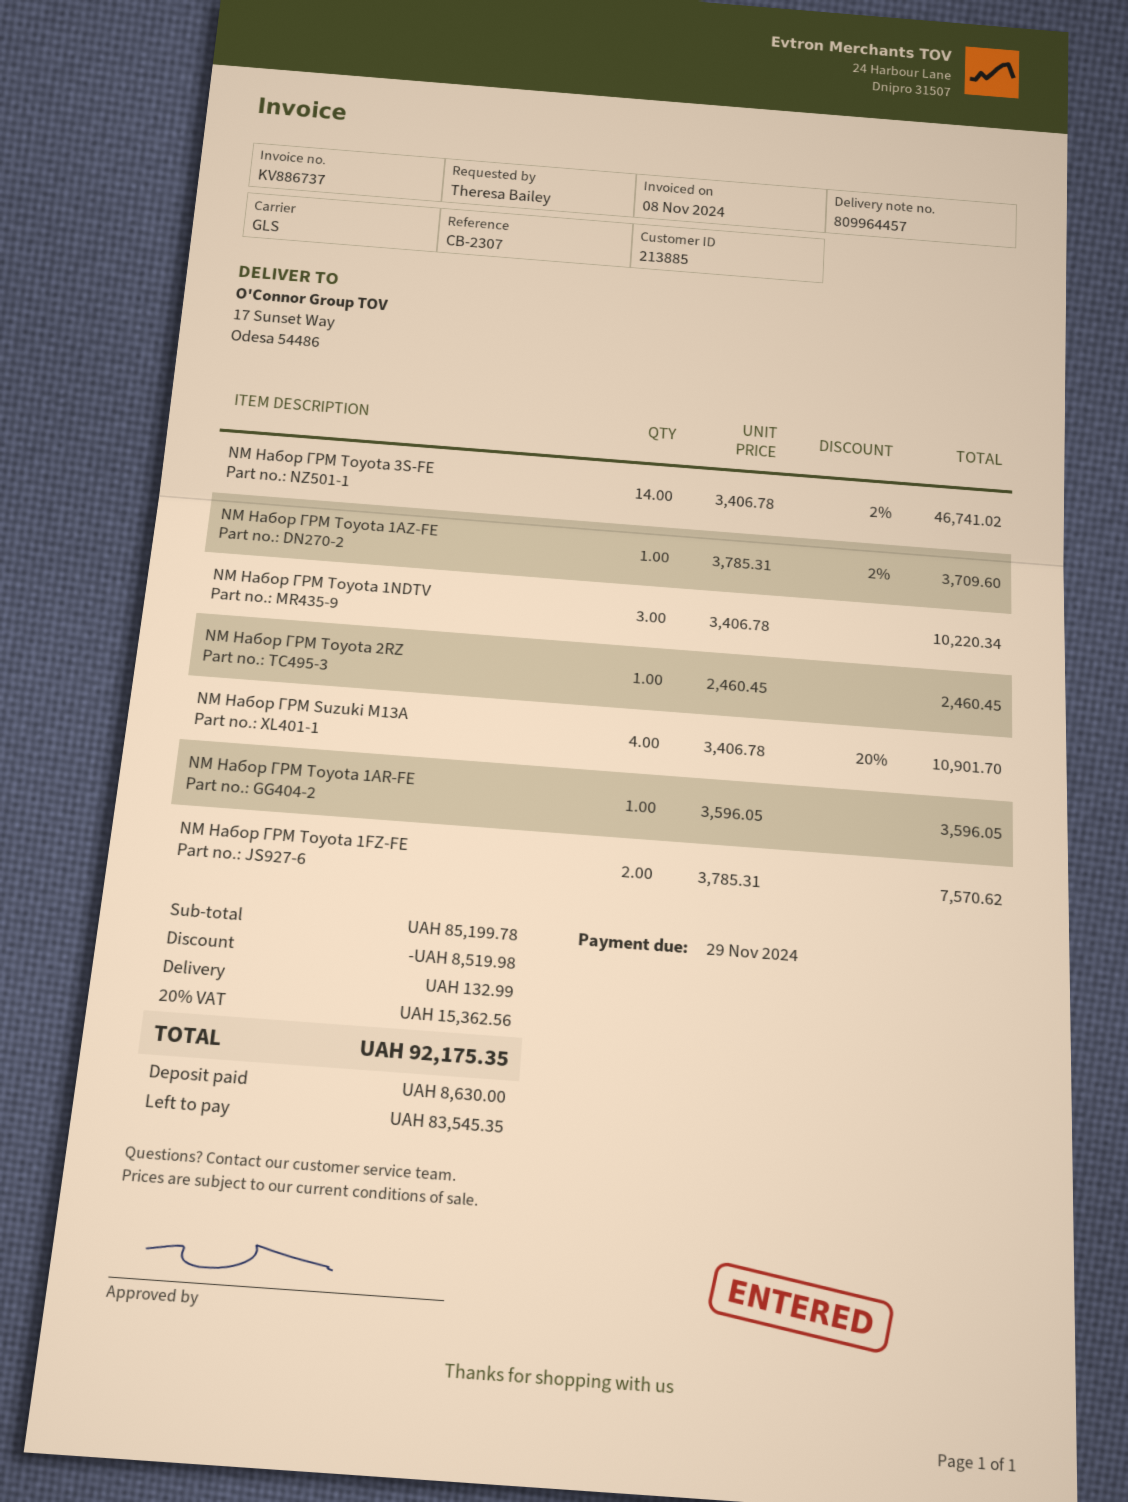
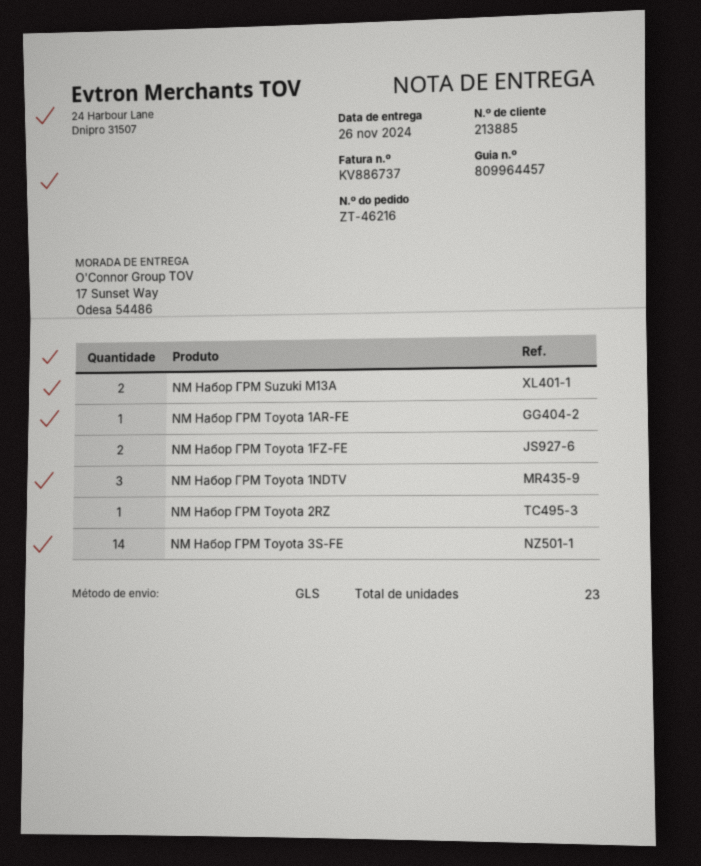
NM Набор ГРМ Toyota 1AZ-FE: 1 -> none
NM Набор ГРМ Suzuki M13A: 4 -> 2

